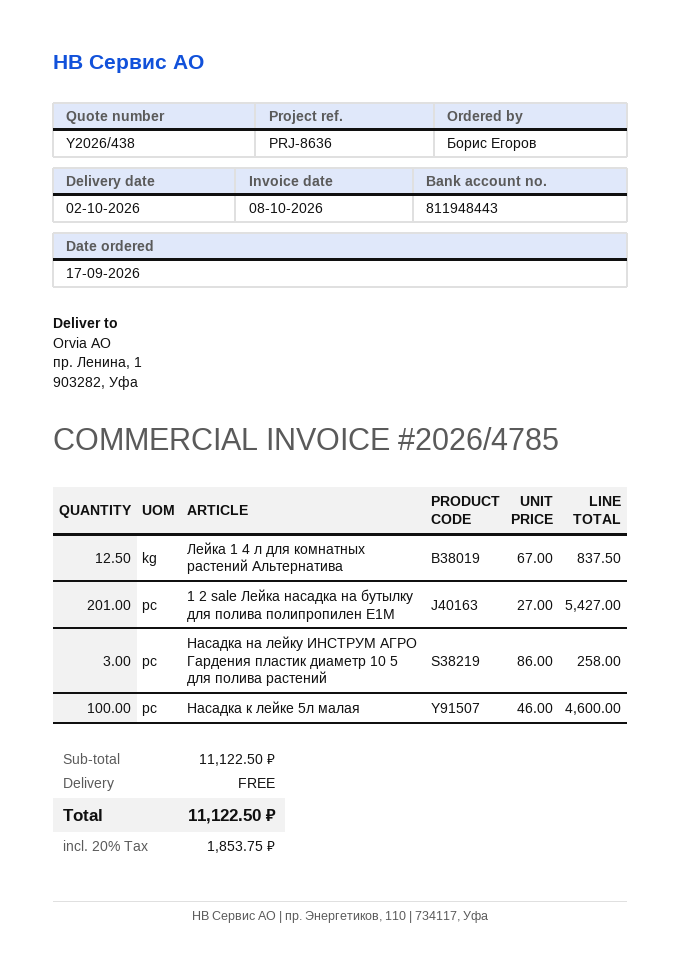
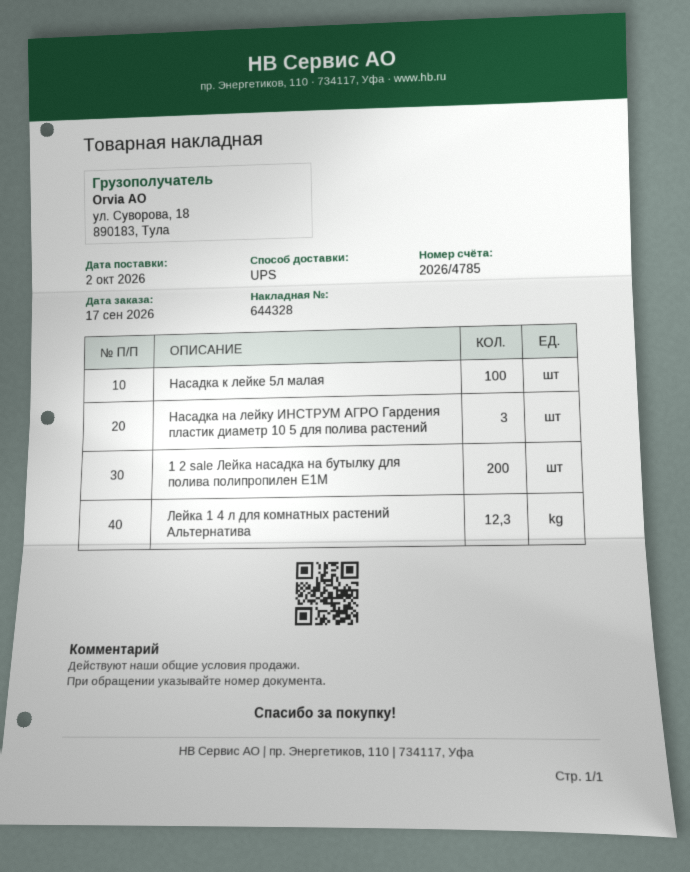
ship to: пр. Ленина, 1, 903282, Уфа -> ул. Суворова, 18, 890183, Тула
Лейка 1 4 л для комнатных растений Альтернатива: 12.5 -> 12.3
1 2 sale Лейка насадка на бутылку для полива полипропилен E1M: 201 -> 200

